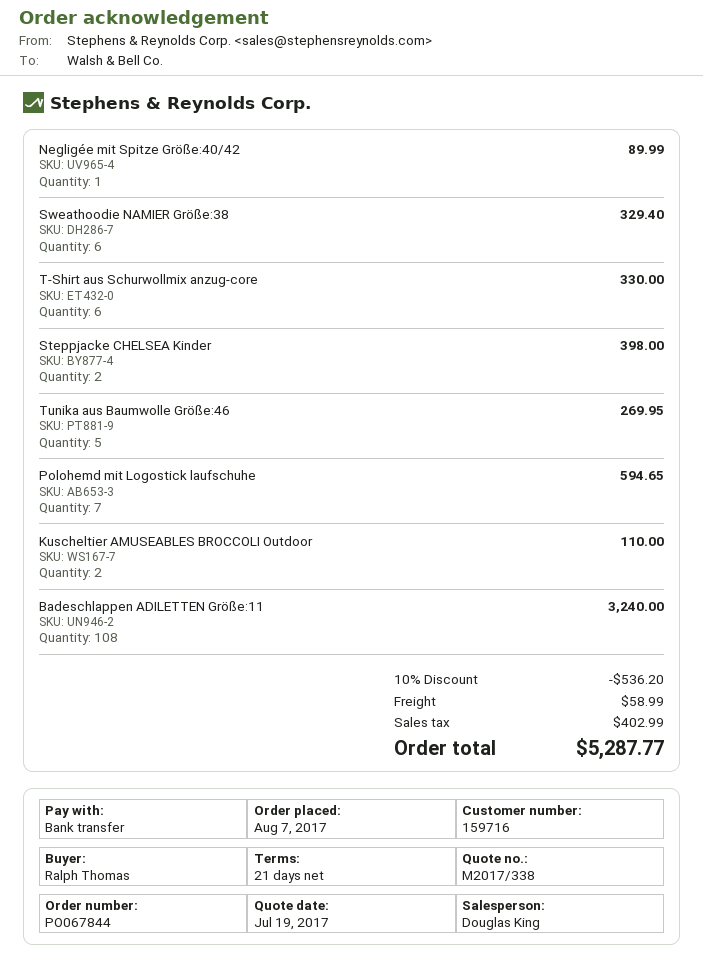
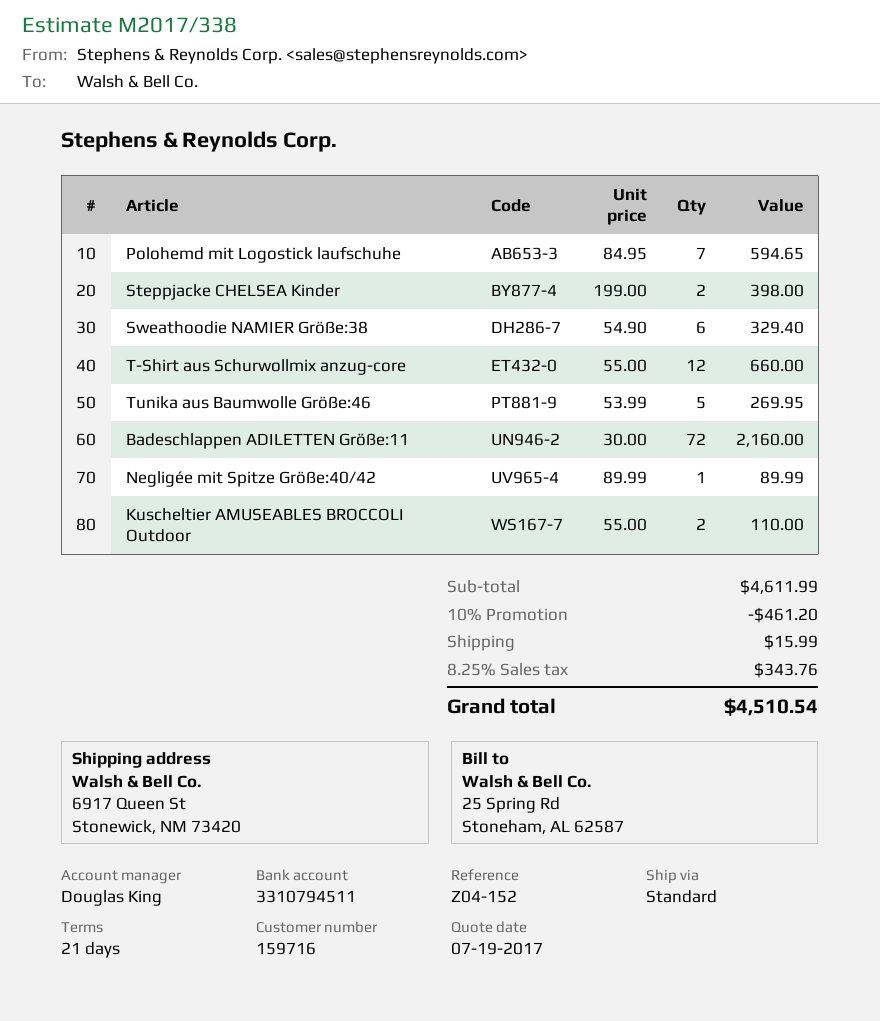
T-Shirt aus Schurwollmix anzug-core: 6 for 330.00 -> 12 for 660.00
Badeschlappen ADILETTEN Größe:11: 108 for 3240.00 -> 72 for 2160.00
discount: 10% = 536.20 -> 10% = 461.20
shipping: 58.99 -> 15.99
tax: 402.99 -> 343.76
total: 5287.77 -> 4510.54

